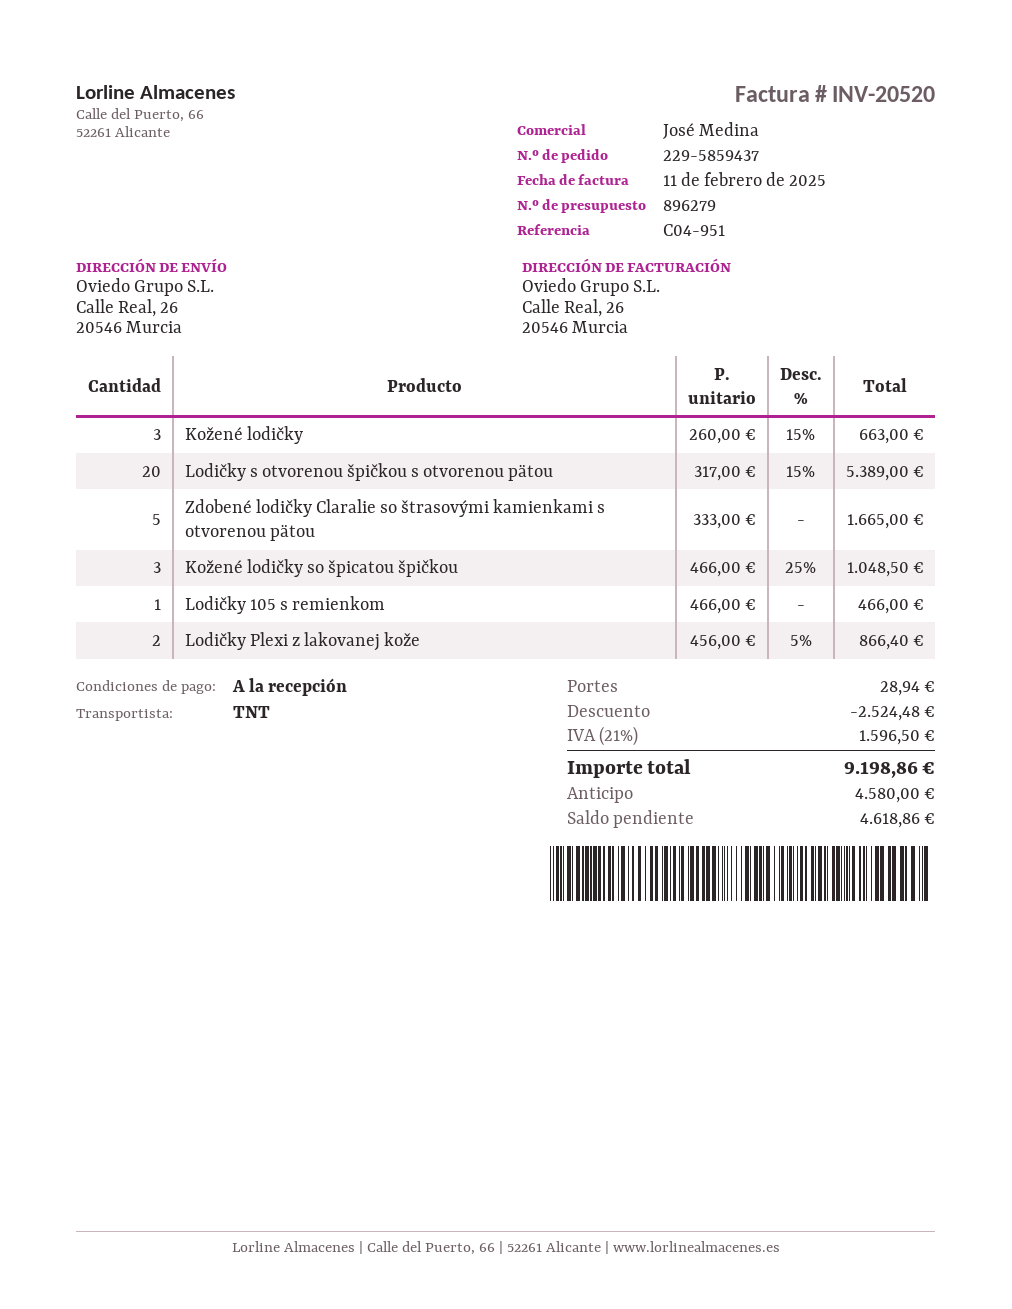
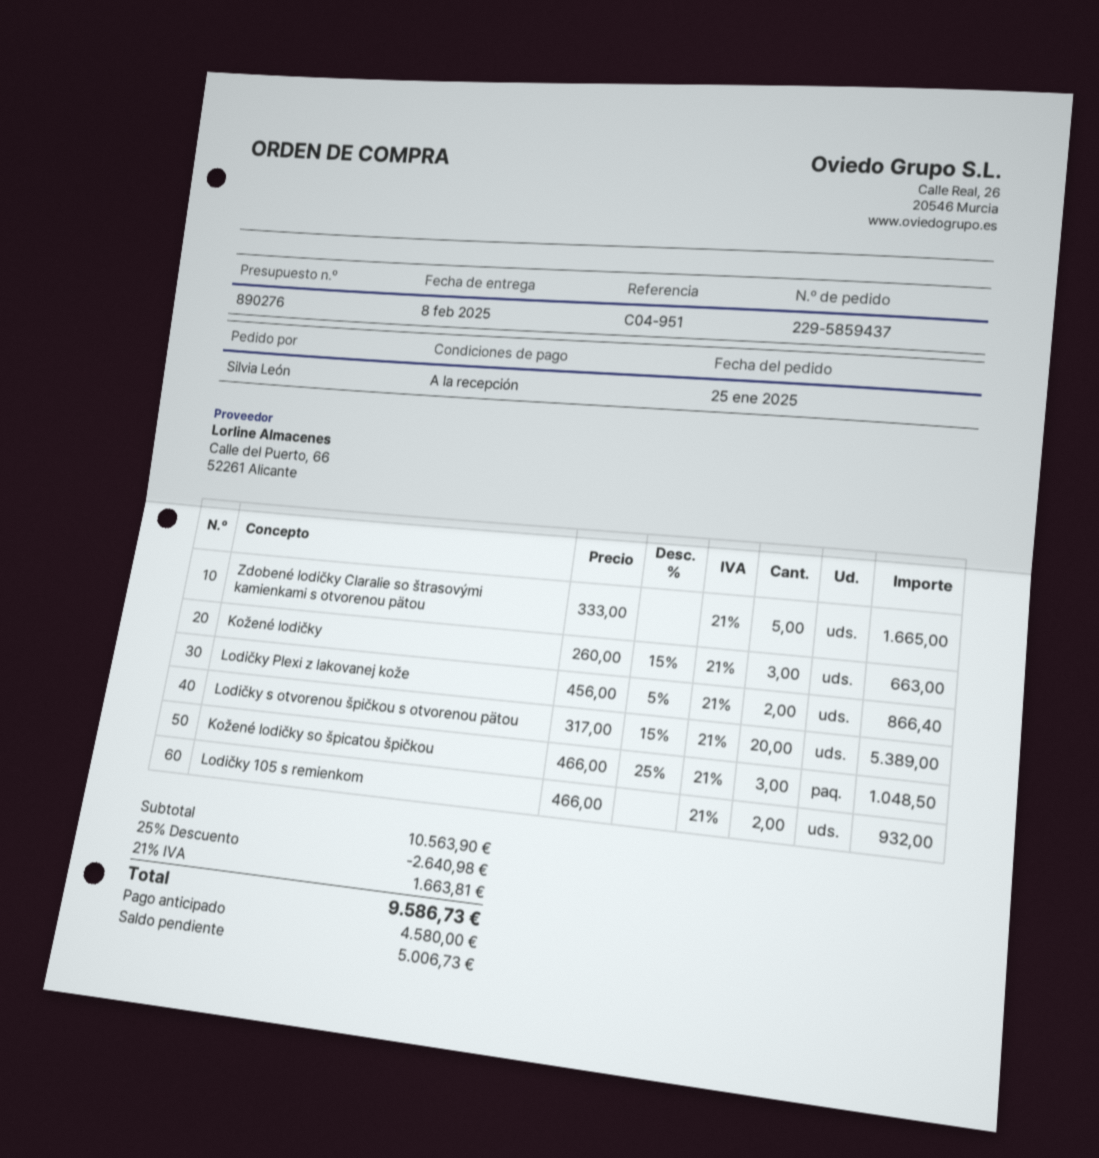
quote number: 896279 -> 890276
Lodičky 105 s remienkom: 1 x 466.00 = 466.00 -> 2 x 466.00 = 932.00
discount: 2524.48 -> 2640.98
shipping: 28.94 -> none
tax: 21% = 1596.50 -> 21% = 1663.81
total: 9198.86 -> 9586.73
balance: 4618.86 -> 5006.73

